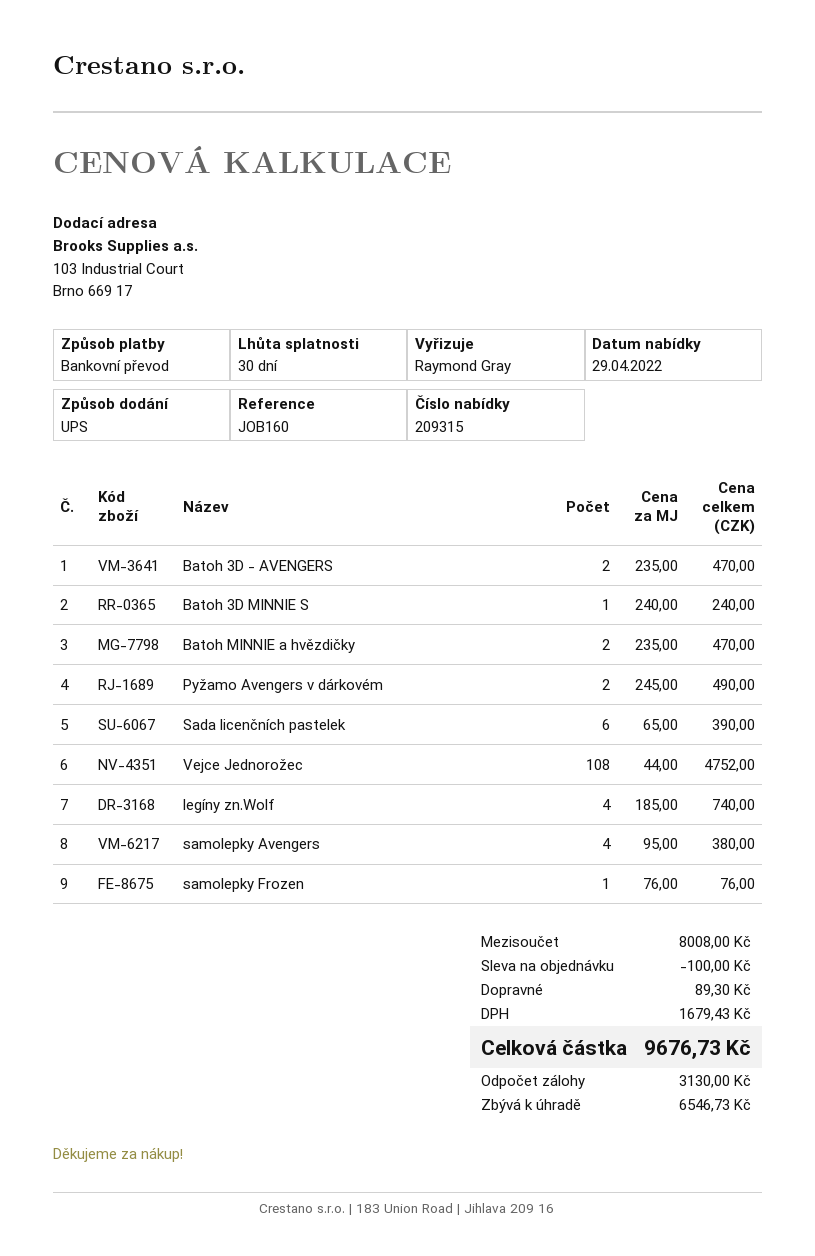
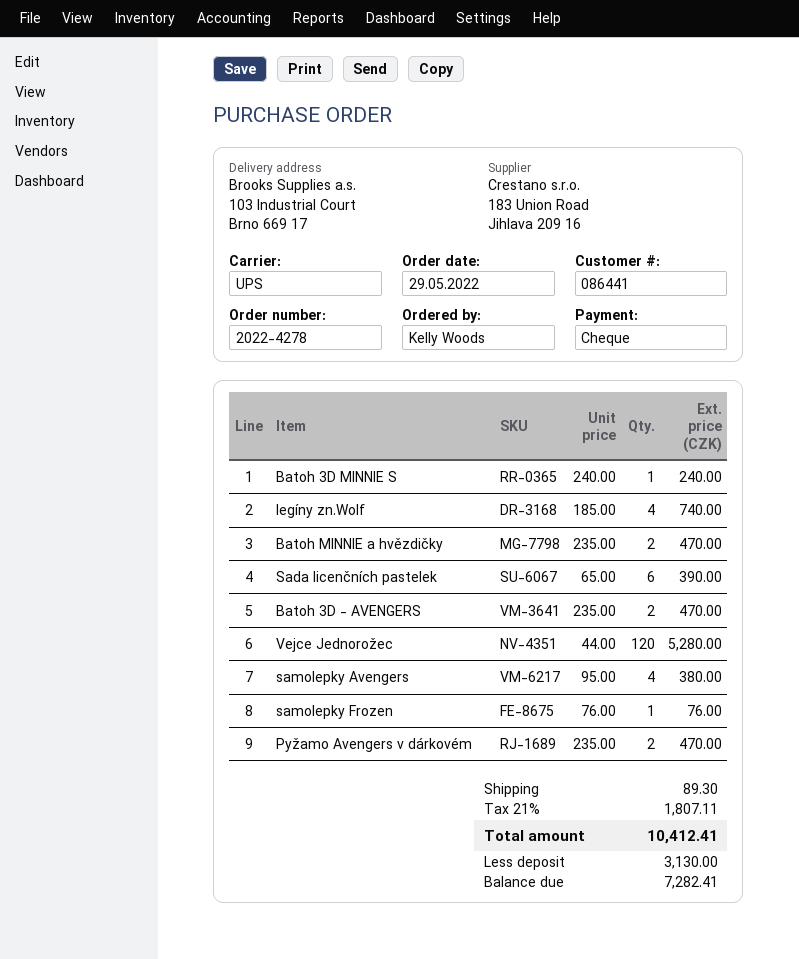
payment method: bank transfer -> cheque
Pyžamo Avengers v dárkovém: 2 x 245.00 = 490.00 -> 2 x 235.00 = 470.00
Vejce Jednorožec: 108 x 44.00 = 4752.00 -> 120 x 44.00 = 5280.00
discount: 100.00 -> none
tax: 1679.43 -> 1807.11
total: 9676.73 -> 10412.41
balance: 6546.73 -> 7282.41

